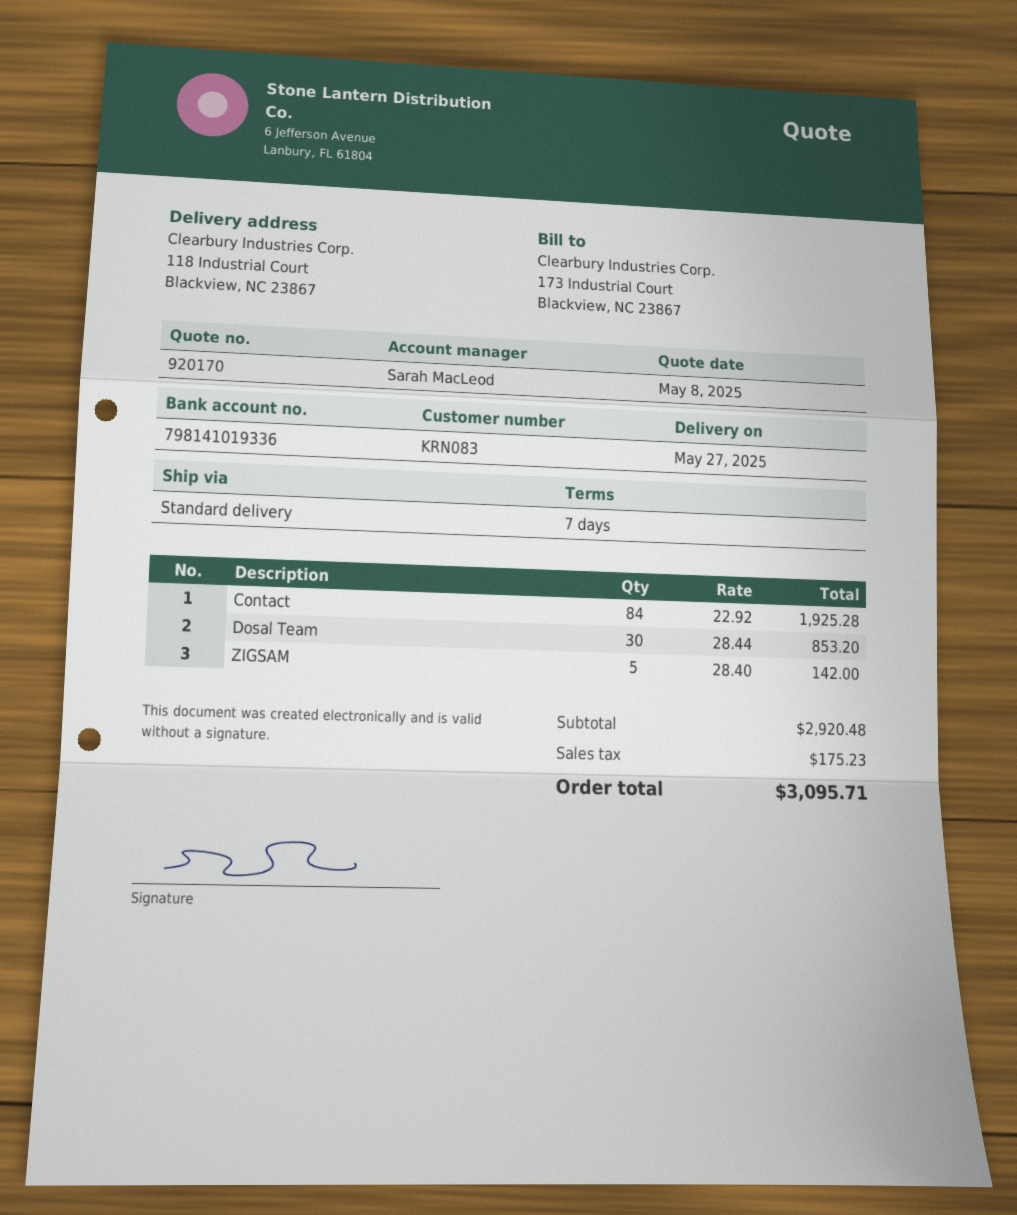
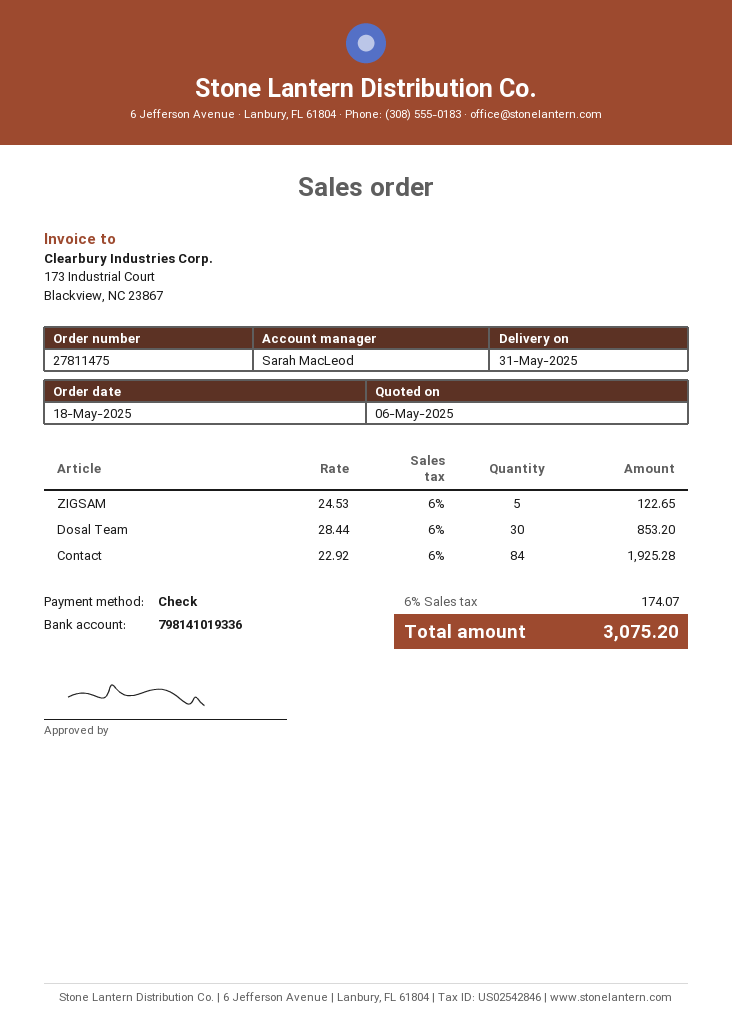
quote date: 2025-05-08 -> 2025-05-06
delivery date: 2025-05-27 -> 2025-05-31
ZIGSAM: 5 x 28.40 = 142.00 -> 5 x 24.53 = 122.65
tax: 175.23 -> 174.07
total: 3095.71 -> 3075.20

